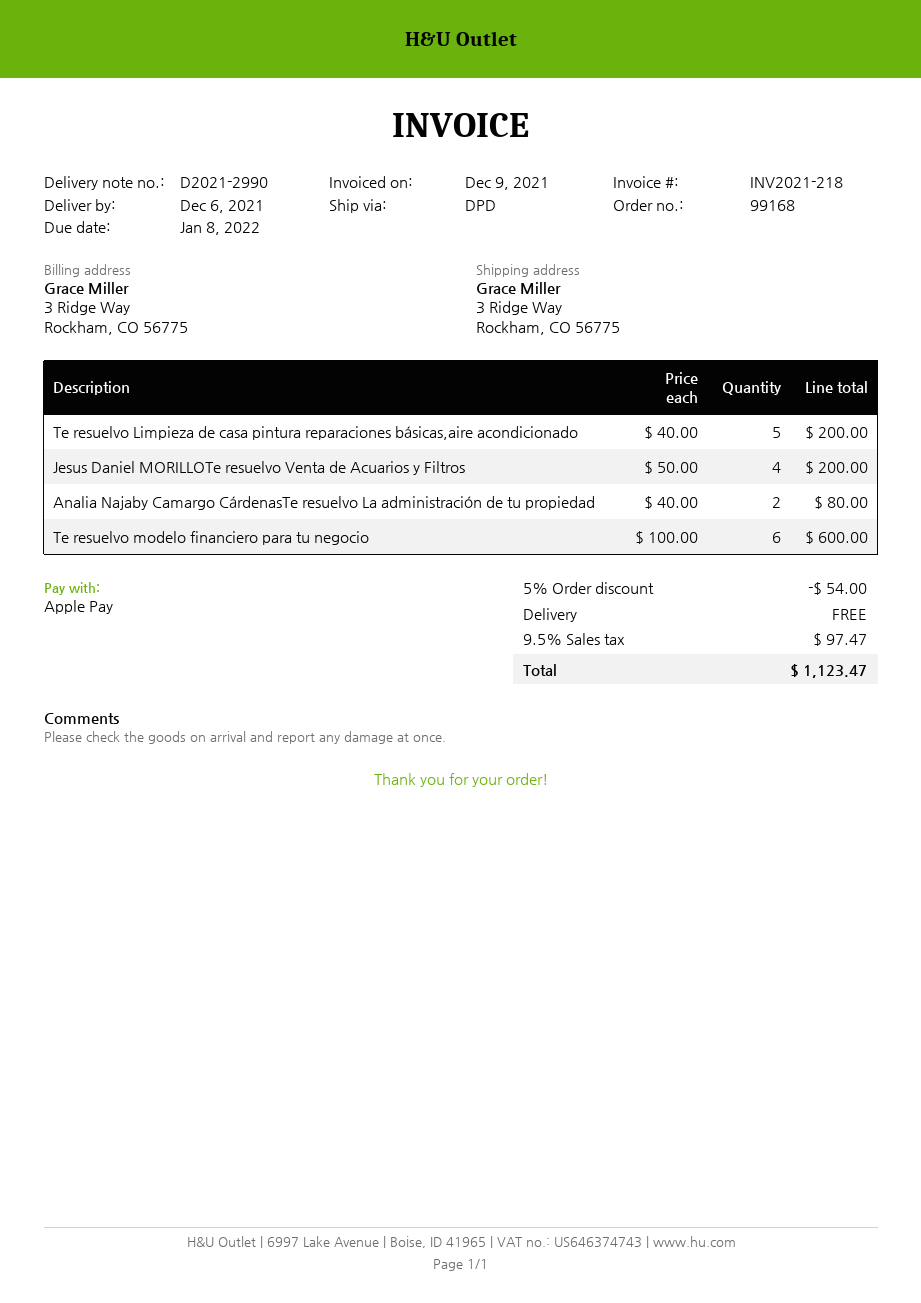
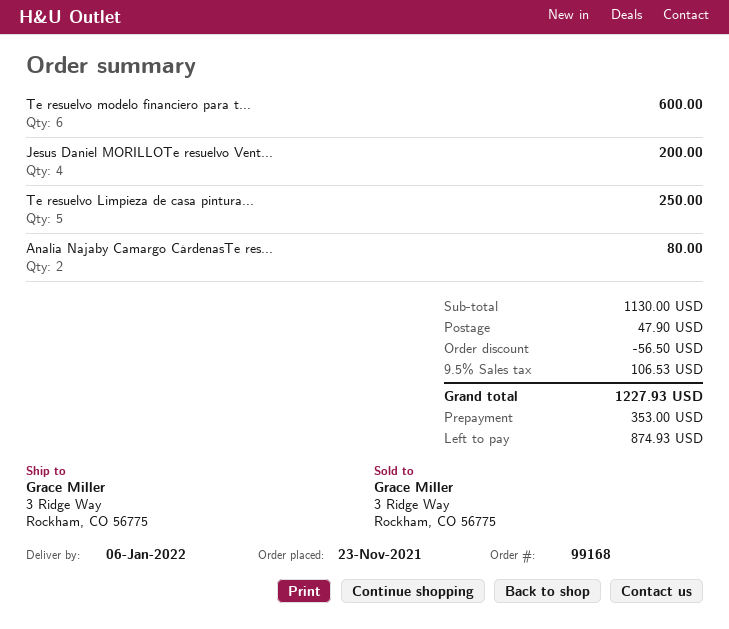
delivery date: 2021-12-06 -> 2022-01-06
Te resuelvo Limpieza de casa pintura reparaciones básicas,aire acondicionado: 5 for 200.00 -> 5 for 250.00
discount: 54.00 -> 56.50
shipping: 0.00 -> 47.90
tax: 9.5% = 97.47 -> 9.5% = 106.53
total: 1123.47 -> 1227.93

